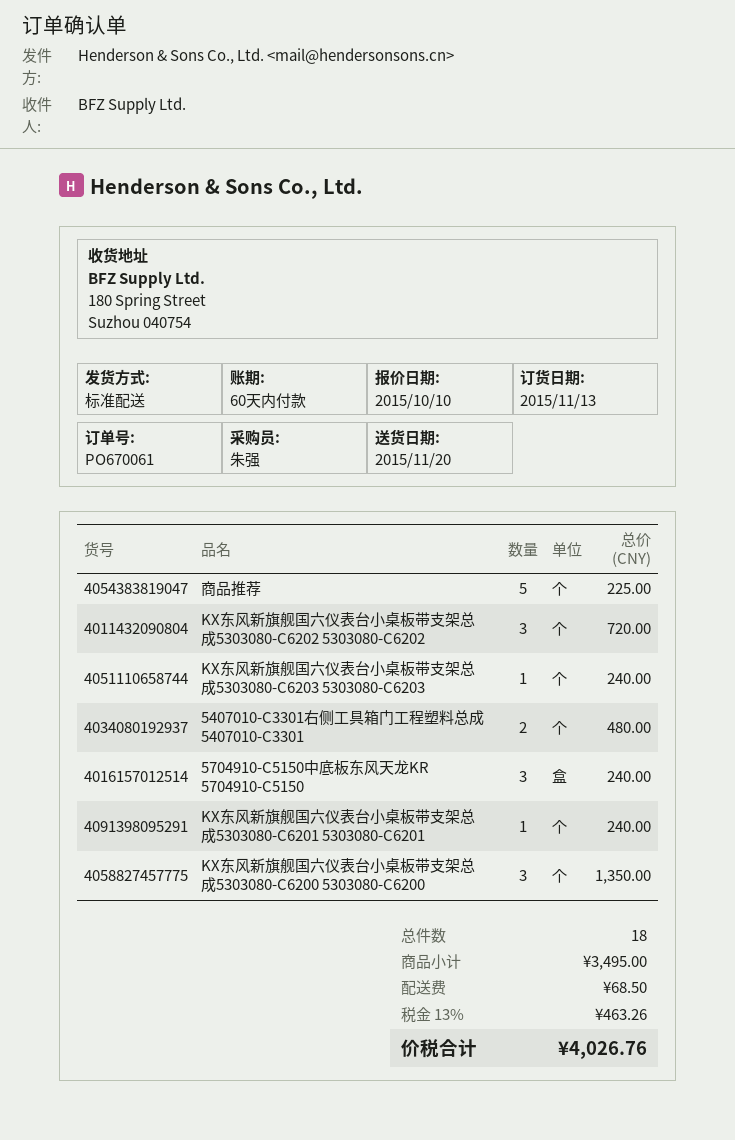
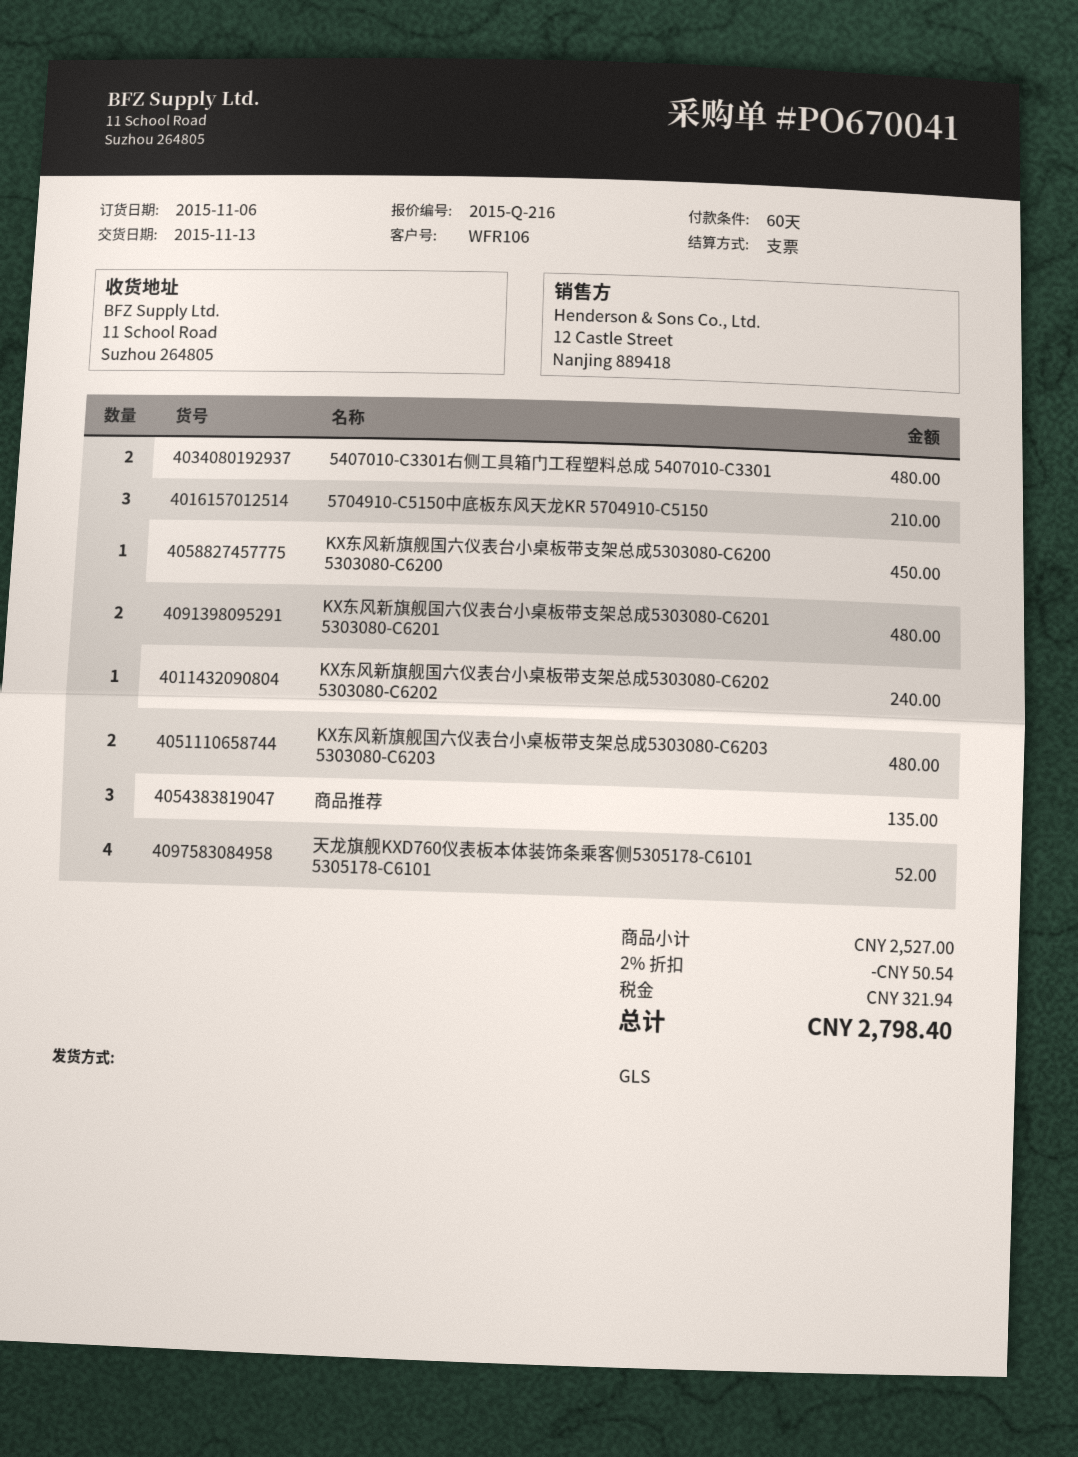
order number: PO670061 -> PO670041
order date: 2015-11-13 -> 2015-11-06
delivery date: 2015-11-20 -> 2015-11-13
shipping method: standard -> GLS
ship to: 180 Spring Street, Suzhou 040754 -> 11 School Road, Suzhou 264805
商品推荐: 5 for 225.00 -> 3 for 135.00
KX东风新旗舰国六仪表台小桌板带支架总成5303080-C6202 5303080-C6202: 3 for 720.00 -> 1 for 240.00
KX东风新旗舰国六仪表台小桌板带支架总成5303080-C6203 5303080-C6203: 1 for 240.00 -> 2 for 480.00
5704910-C5150中底板东风天龙KR 5704910-C5150: 3 for 240.00 -> 3 for 210.00
KX东风新旗舰国六仪表台小桌板带支架总成5303080-C6201 5303080-C6201: 1 for 240.00 -> 2 for 480.00
KX东风新旗舰国六仪表台小桌板带支架总成5303080-C6200 5303080-C6200: 3 for 1350.00 -> 1 for 450.00
天龙旗舰KXD760仪表板本体装饰条乘客侧5305178-C6101 5305178-C6101: none -> 4 for 52.00
subtotal: 3495.00 -> 2527.00
discount: none -> 2% = 50.54
shipping: 68.50 -> none
tax: 463.26 -> 321.94
total: 4026.76 -> 2798.40

